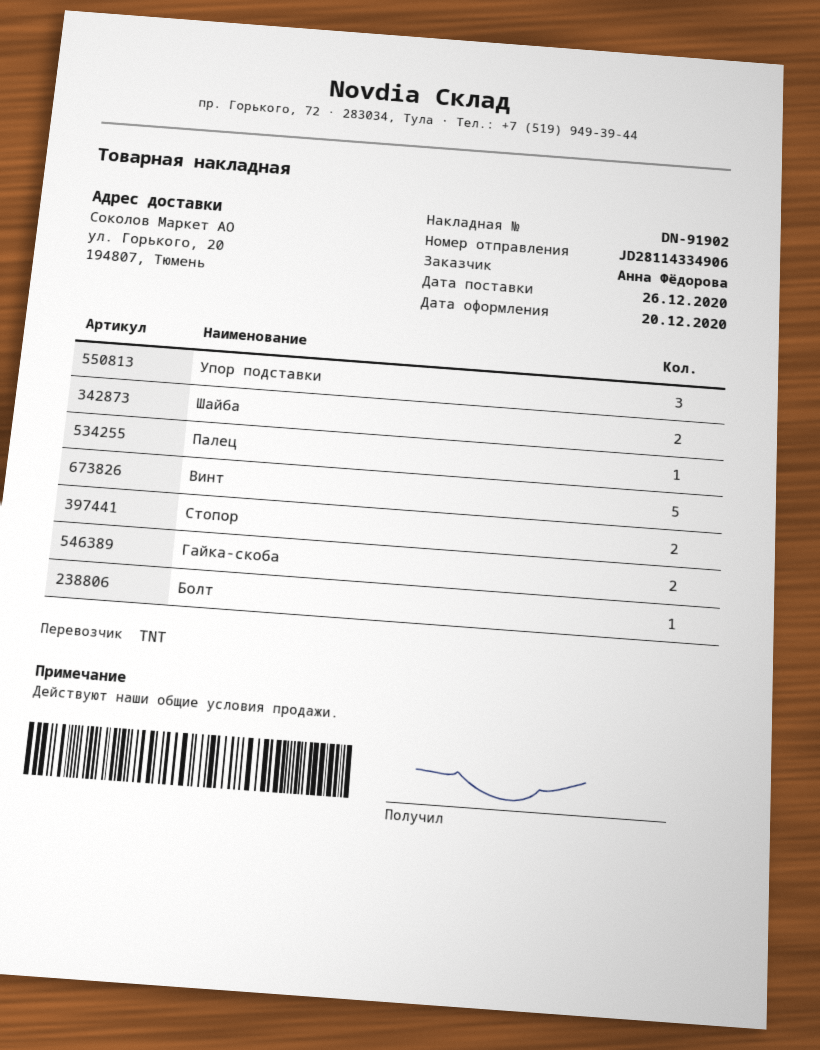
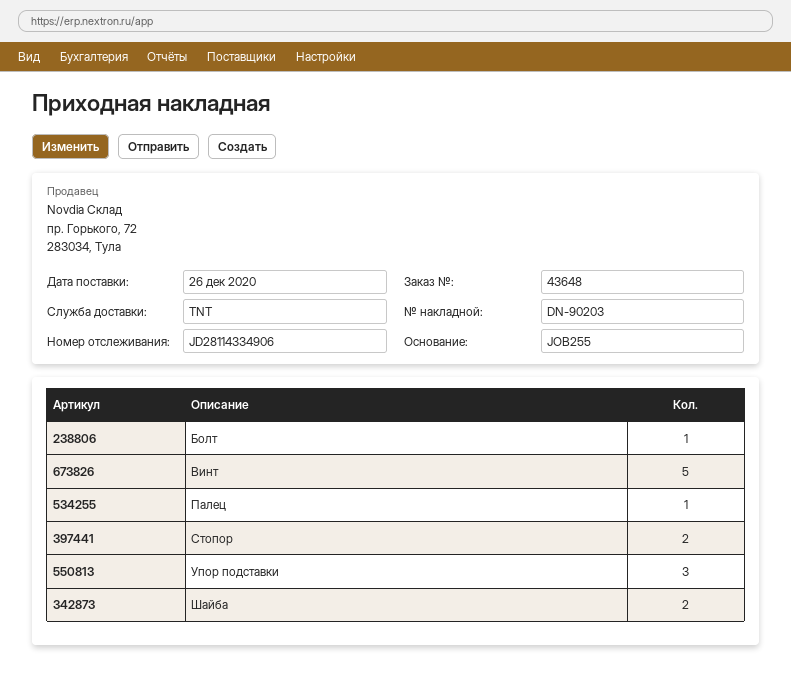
delivery note number: DN-91902 -> DN-90203
Гайка-скоба: 2 -> none

